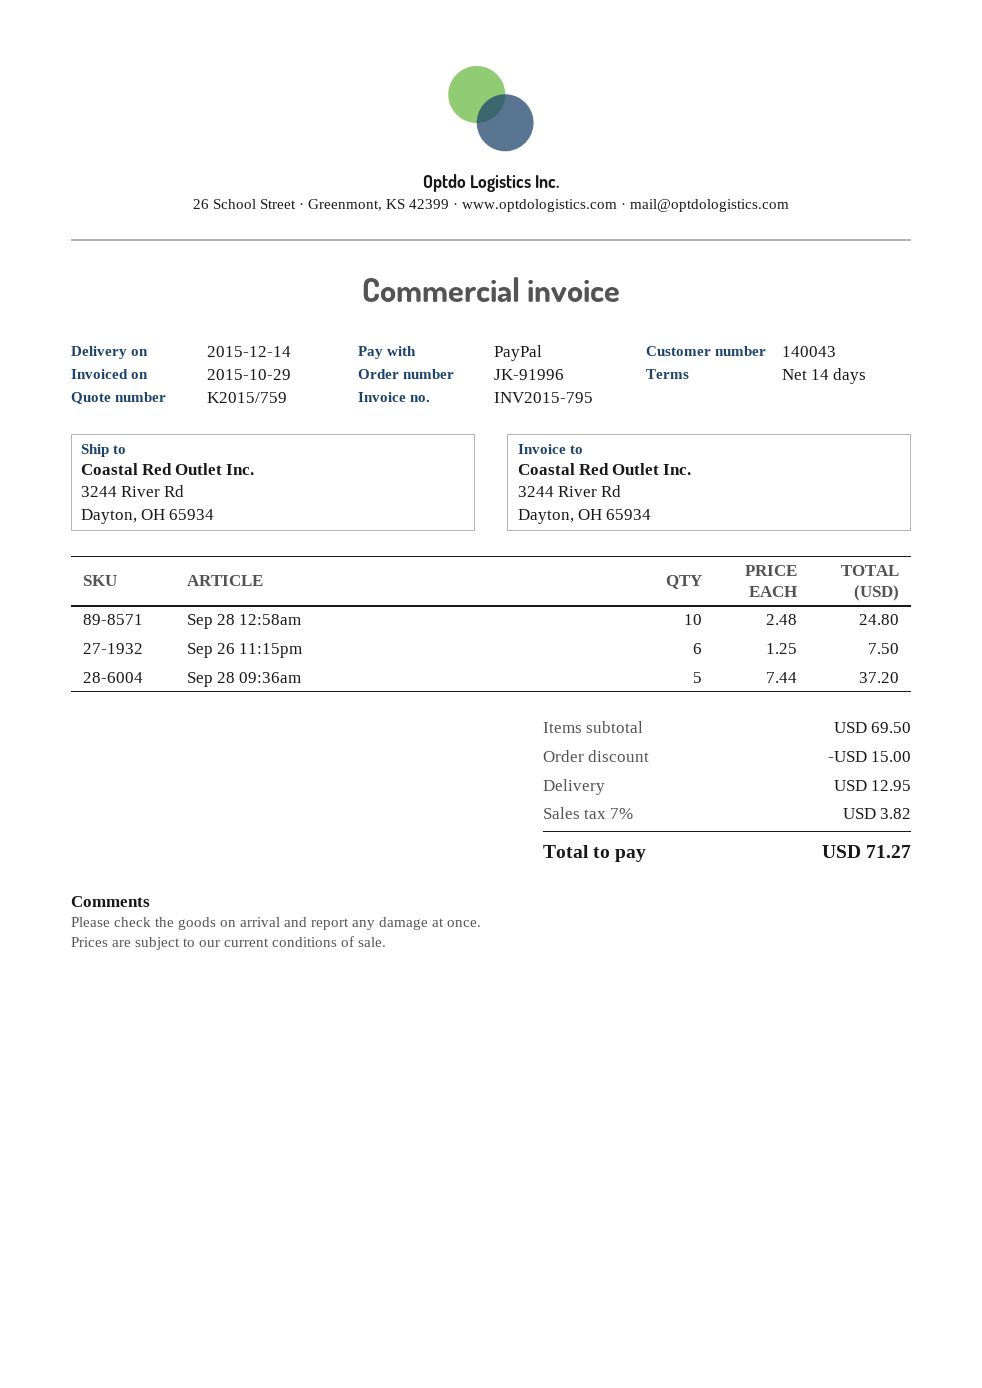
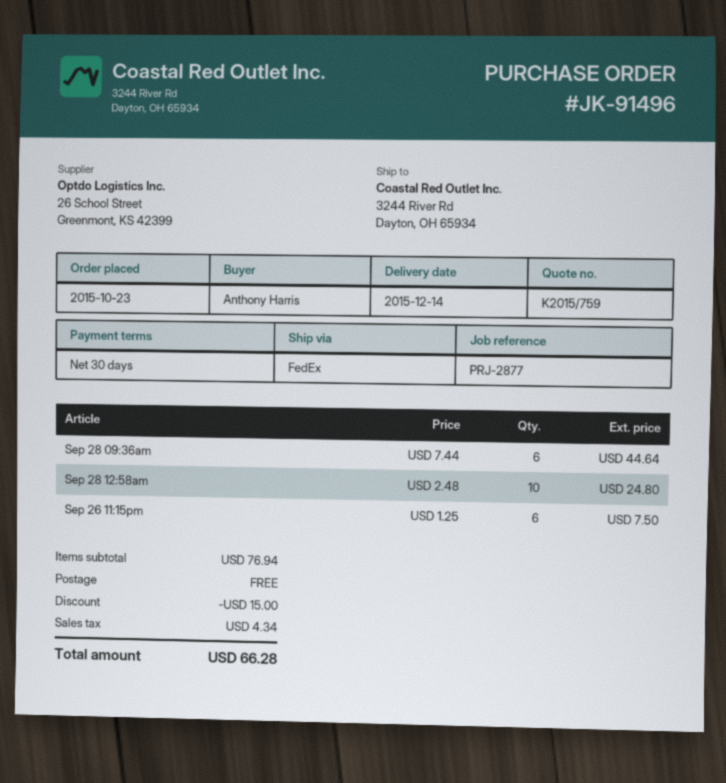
order number: JK-91996 -> JK-91496
payment terms: 14 days -> 30 days
Sep 28 09:36am: 5 x 7.44 = 37.20 -> 6 x 7.44 = 44.64
subtotal: 69.50 -> 76.94
shipping: 12.95 -> 0.00
tax: 3.82 -> 4.34
total: 71.27 -> 66.28

